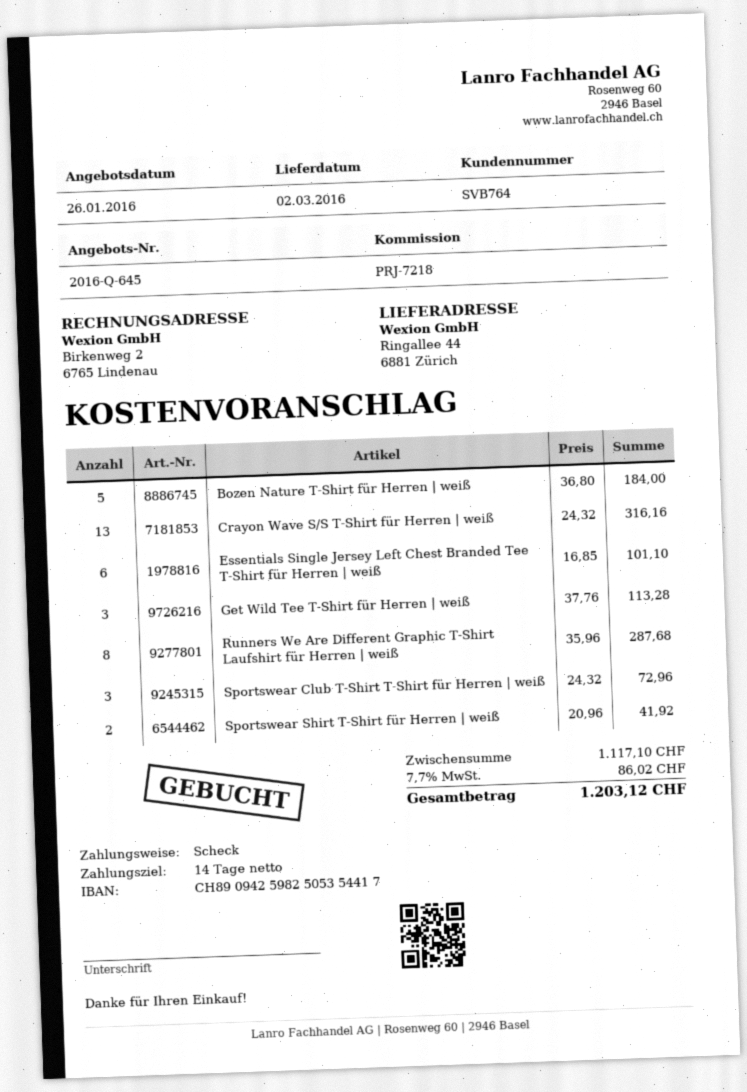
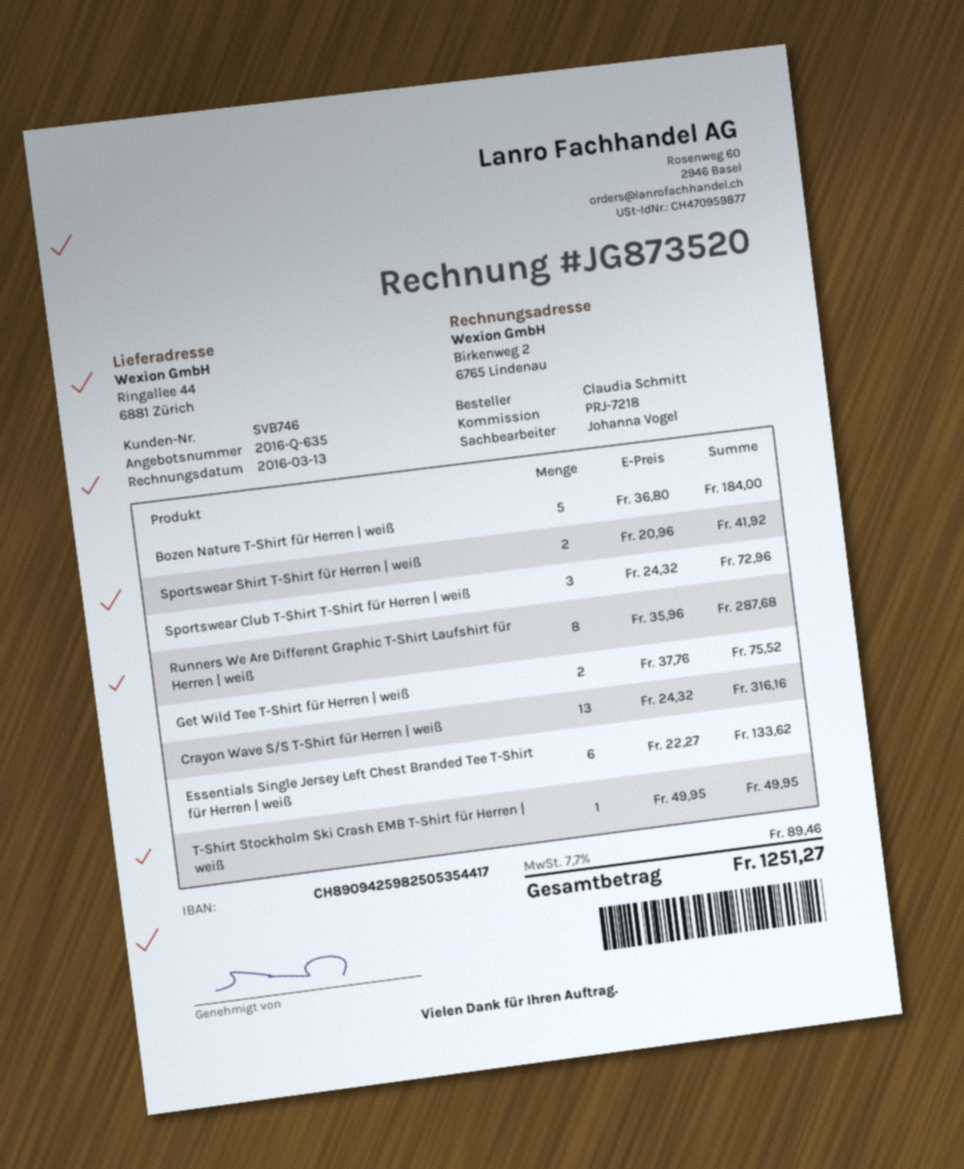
quote number: 2016-Q-645 -> 2016-Q-635
customer number: SVB764 -> SVB746
Essentials Single Jersey Left Chest Branded Tee T-Shirt für Herren | weiß: 6 x 16.85 = 101.10 -> 6 x 22.27 = 133.62
Get Wild Tee T-Shirt für Herren | weiß: 3 x 37.76 = 113.28 -> 2 x 37.76 = 75.52
T-Shirt Stockholm Ski Crash EMB T-Shirt für Herren | weiß: none -> 1 x 49.95 = 49.95
tax: 7.7% = 86.02 -> 7.7% = 89.46
total: 1203.12 -> 1251.27

